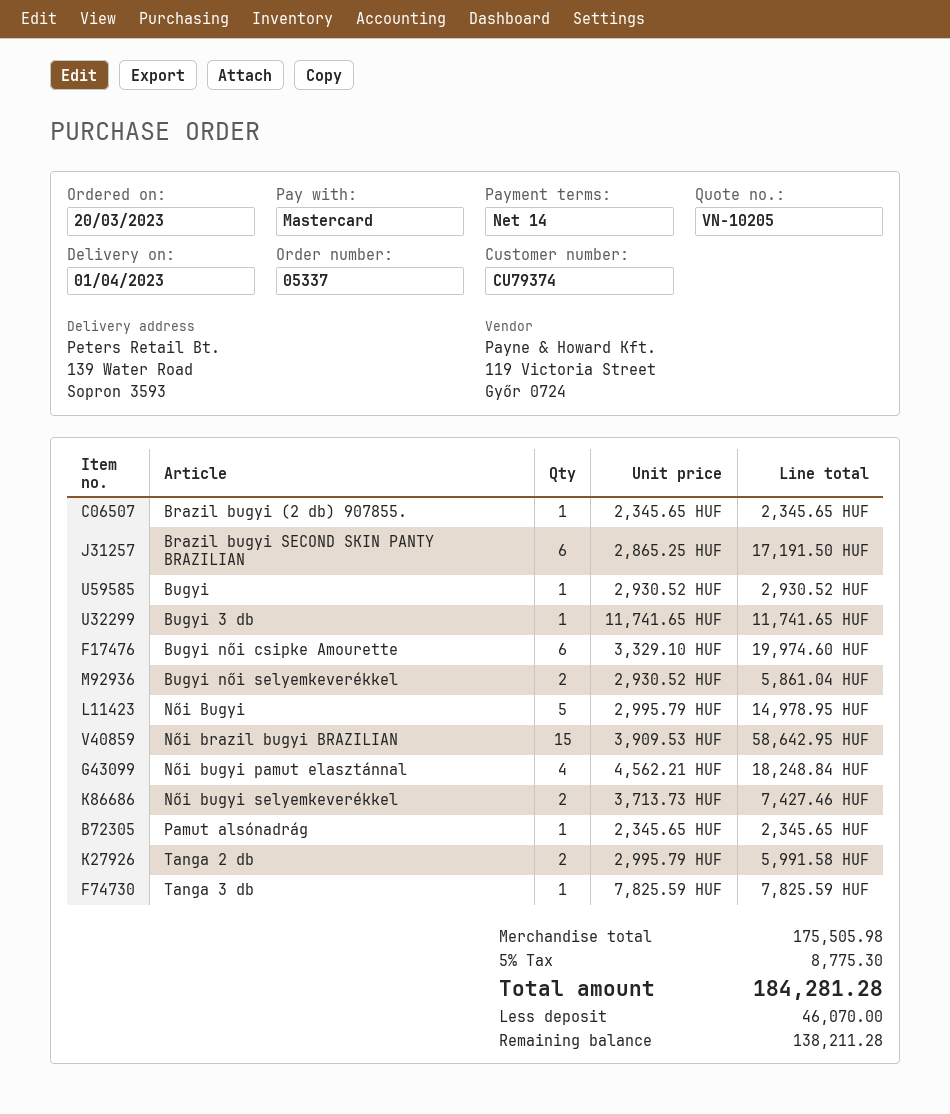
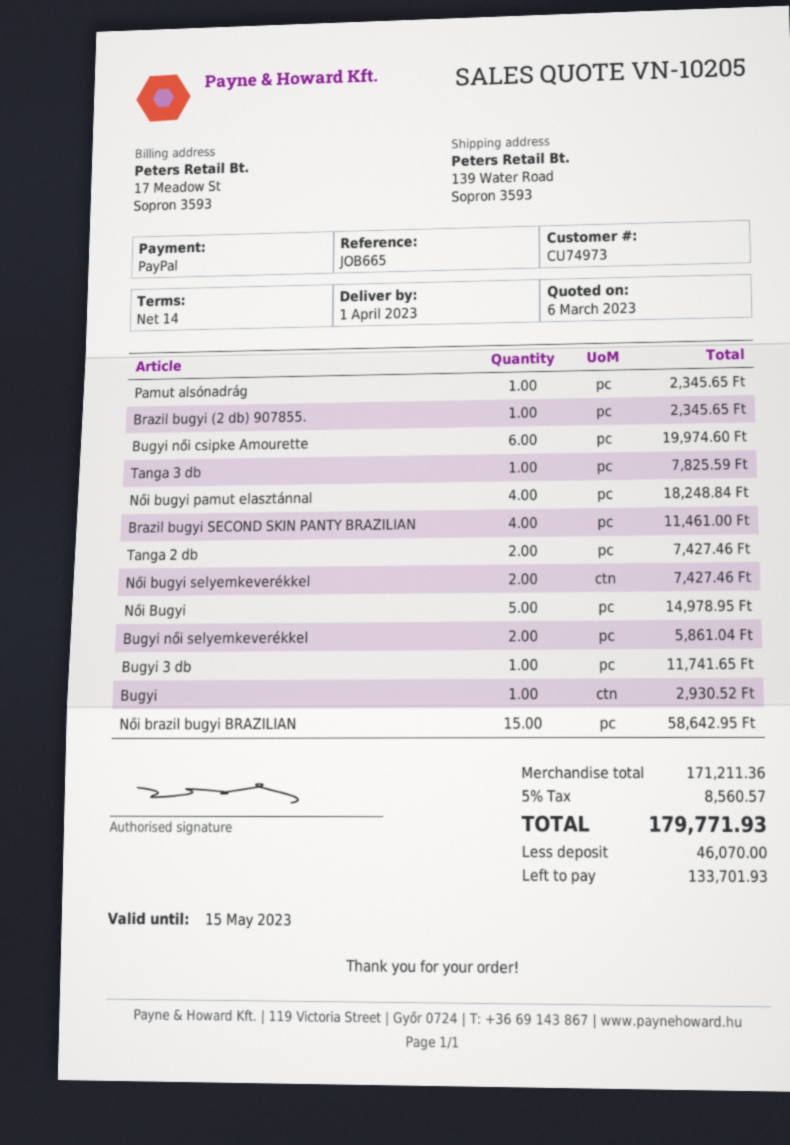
customer number: CU79374 -> CU74973
payment method: Mastercard -> PayPal
Brazil bugyi SECOND SKIN PANTY BRAZILIAN: 6 for 17191.50 -> 4 for 11461.00
Tanga 2 db: 2 for 5991.58 -> 2 for 7427.46
subtotal: 175505.98 -> 171211.36
tax: 5% = 8775.30 -> 5% = 8560.57
total: 184281.28 -> 179771.93
balance: 138211.28 -> 133701.93

